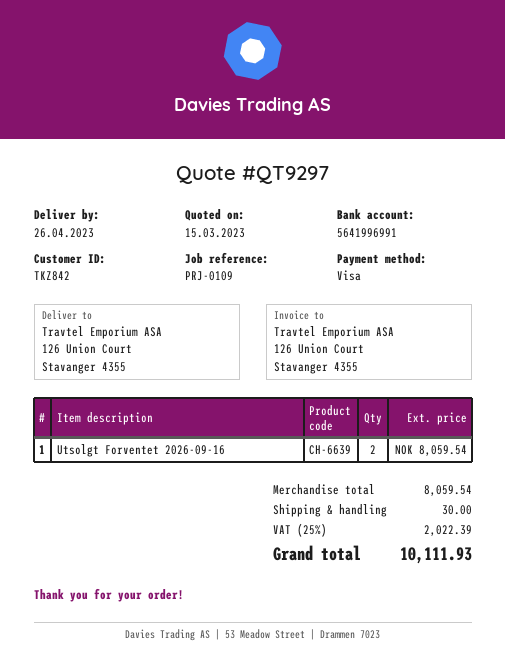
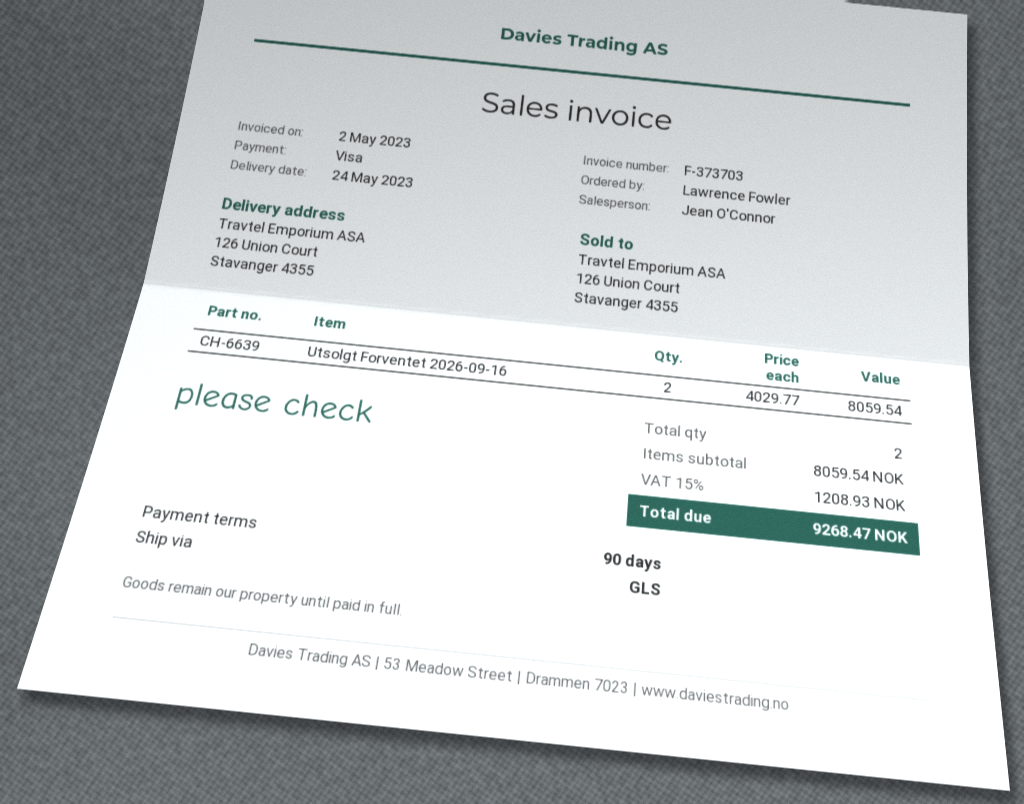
delivery date: 2023-04-26 -> 2023-05-24
shipping: 30.00 -> none
tax: 25% = 2022.39 -> 15% = 1208.93
total: 10111.93 -> 9268.47

